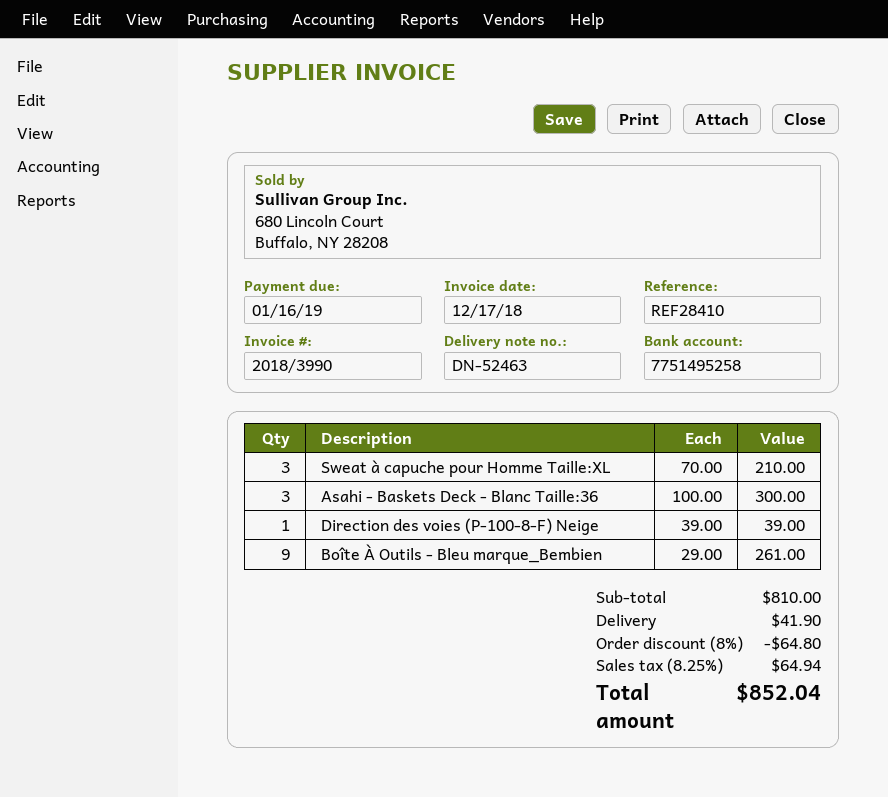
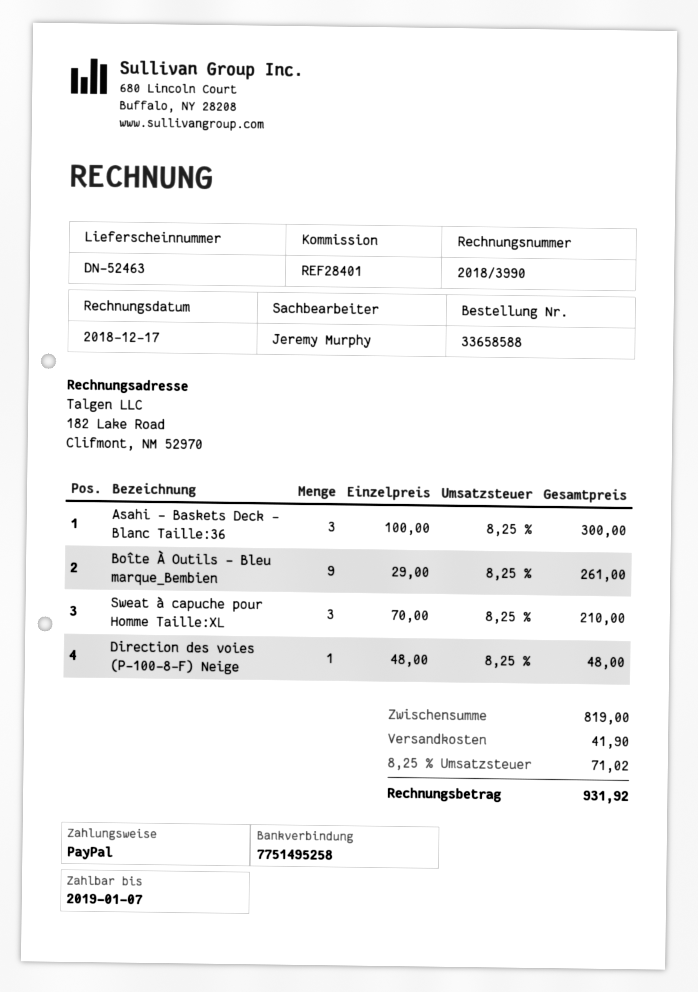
due date: 2019-01-16 -> 2019-01-07
reference: REF28410 -> REF28401
Direction des voies (P-100-8-F) Neige: 1 x 39.00 = 39.00 -> 1 x 48.00 = 48.00
subtotal: 810.00 -> 819.00
discount: 8% = 64.80 -> none
tax: 8.25% = 64.94 -> 8.25% = 71.02
total: 852.04 -> 931.92

